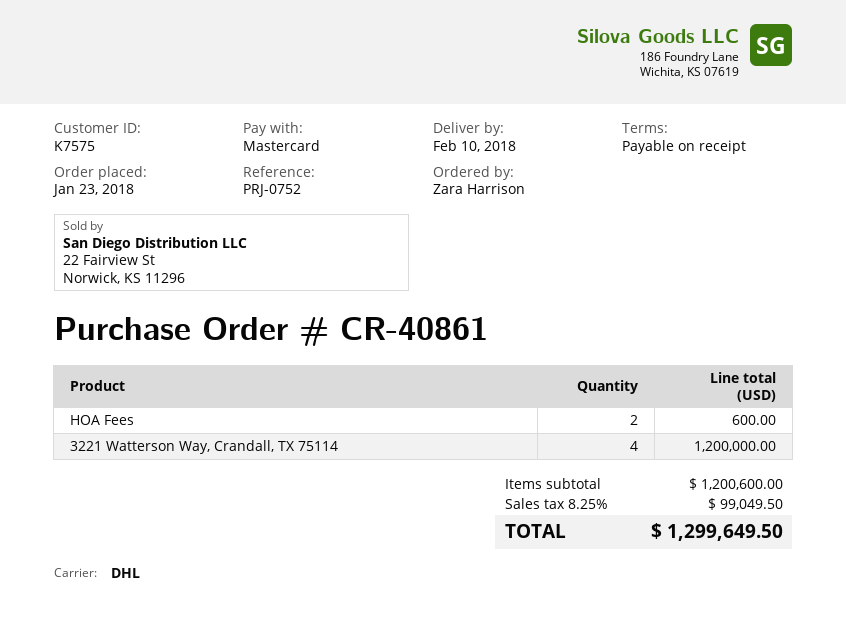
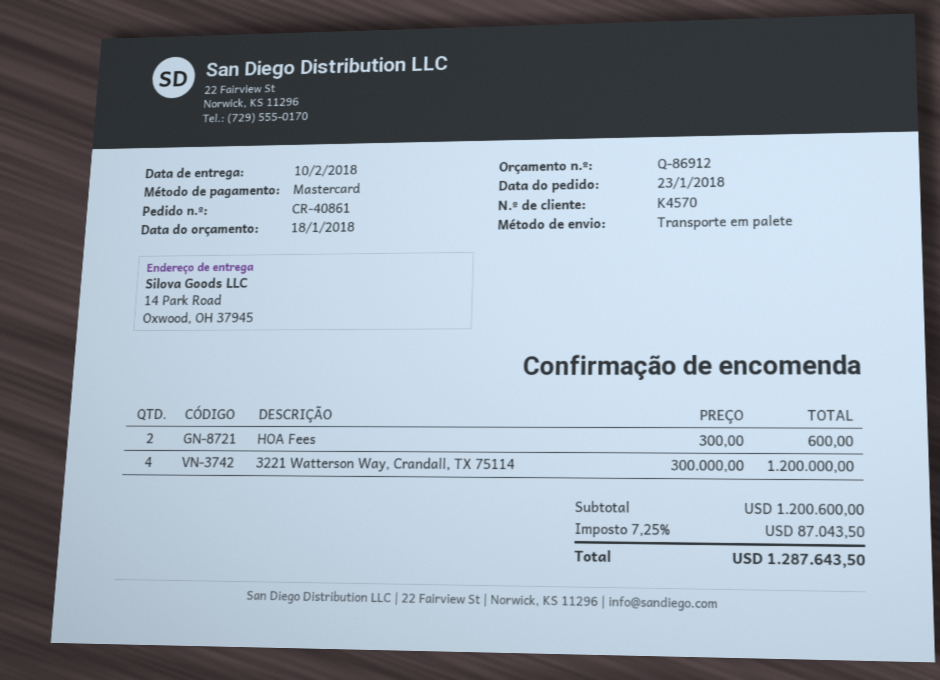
customer number: K7575 -> K4570
shipping method: DHL -> pallet freight
tax: 8.25% = 99049.50 -> 7.25% = 87043.50
total: 1299649.50 -> 1287643.50

